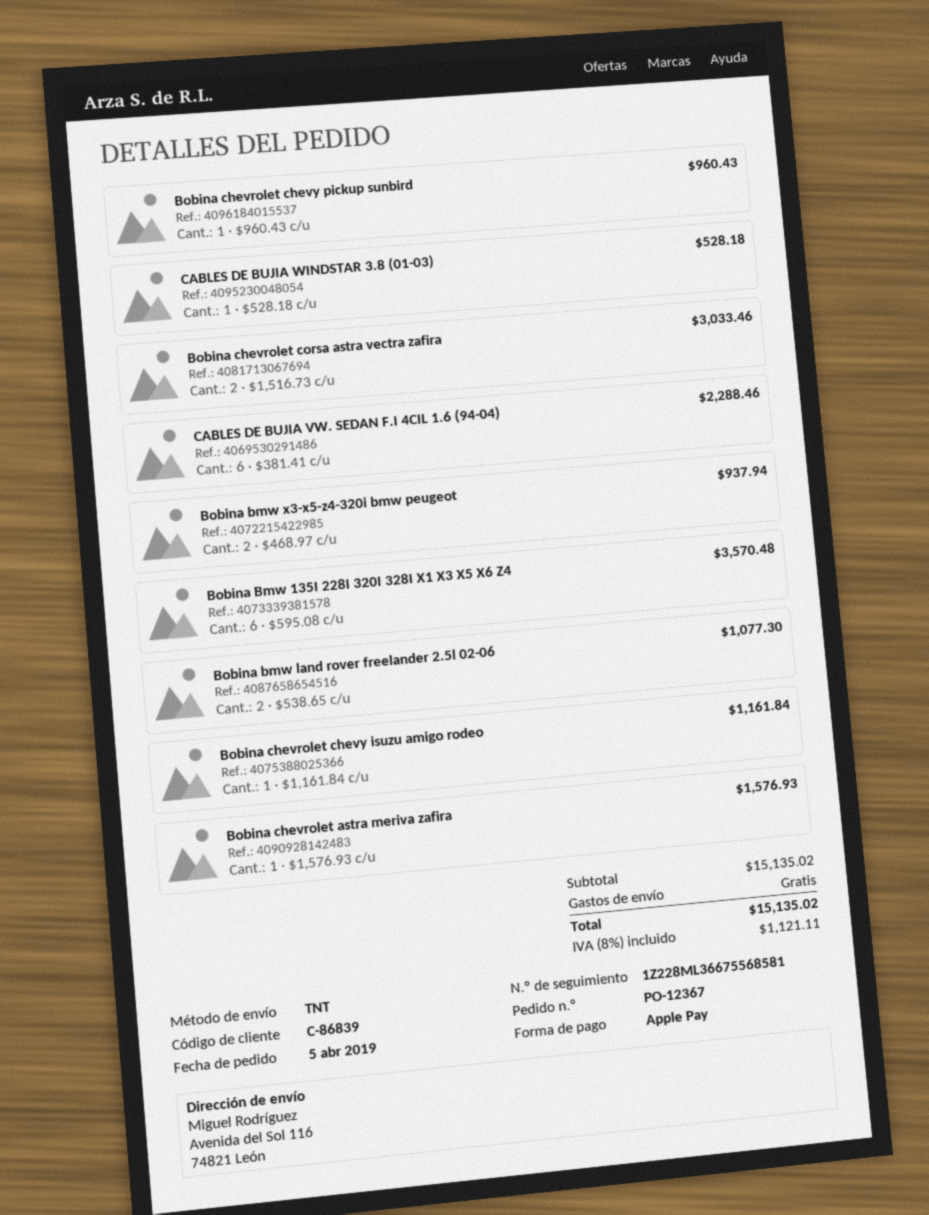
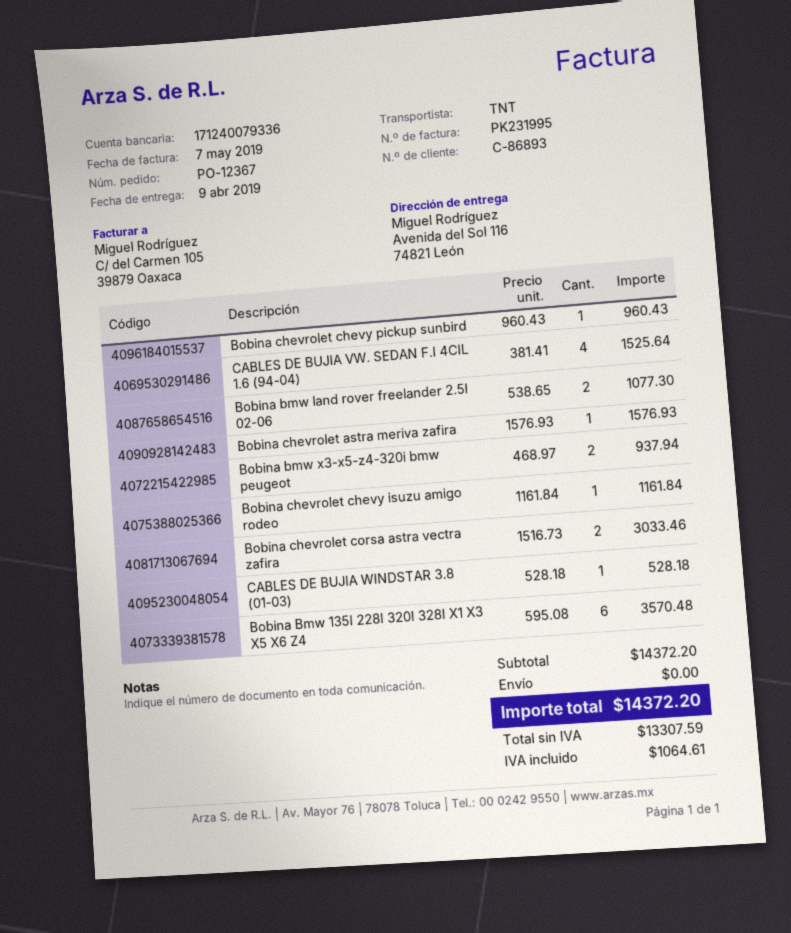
customer number: C-86839 -> C-86893
CABLES DE BUJIA VW. SEDAN F.I 4CIL 1.6 (94-04): 6 x 381.41 = 2288.46 -> 4 x 381.41 = 1525.64
subtotal: 15135.02 -> 14372.20
tax: 1121.11 -> 1064.61
total: 15135.02 -> 14372.20

